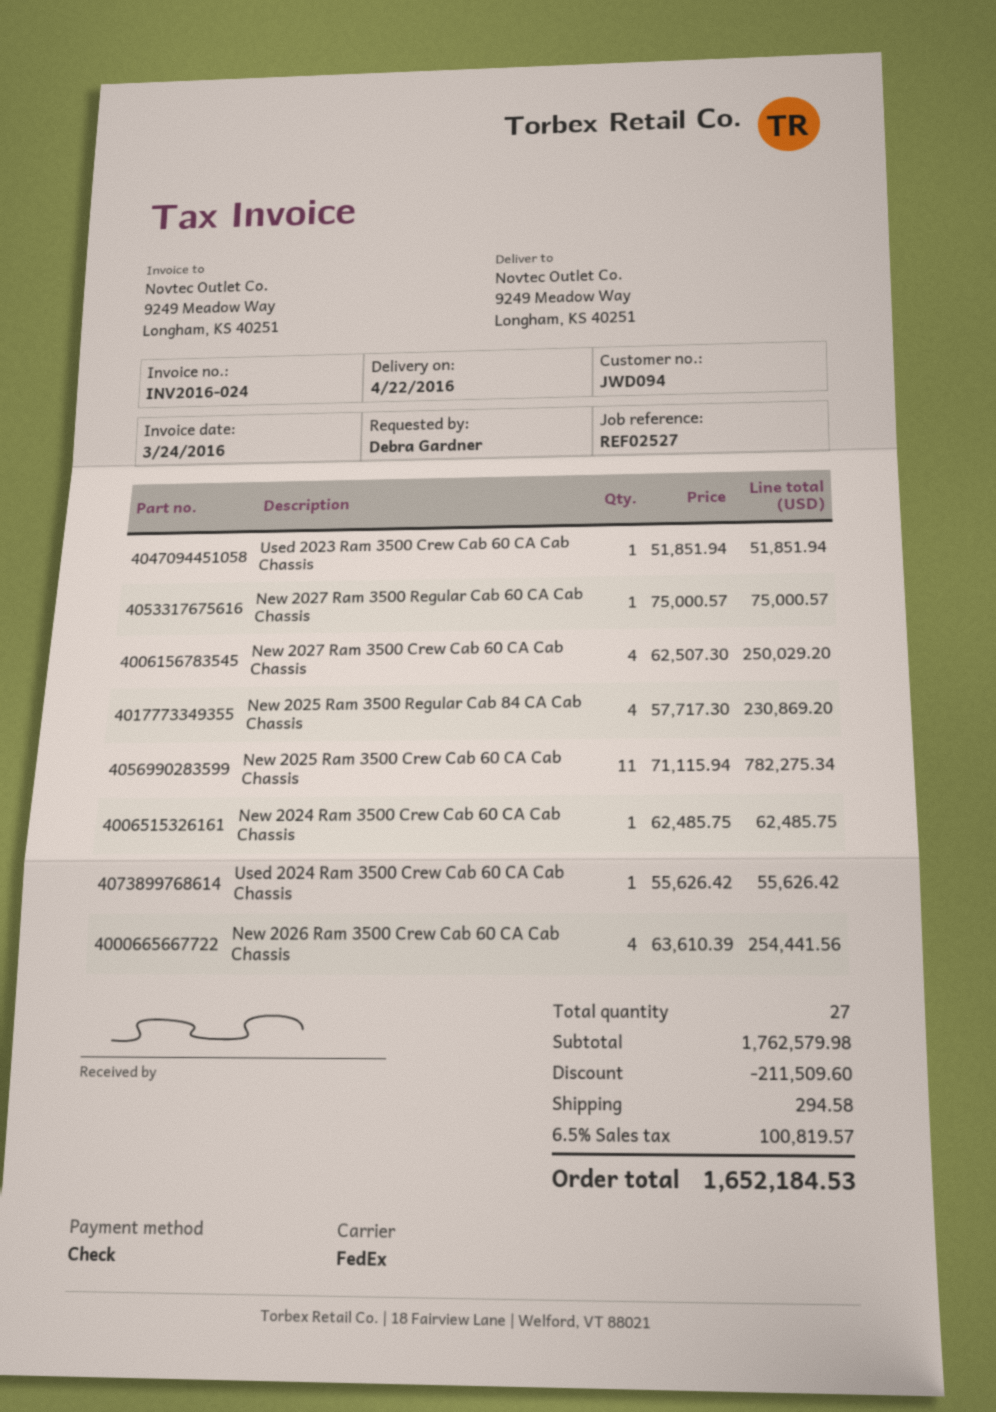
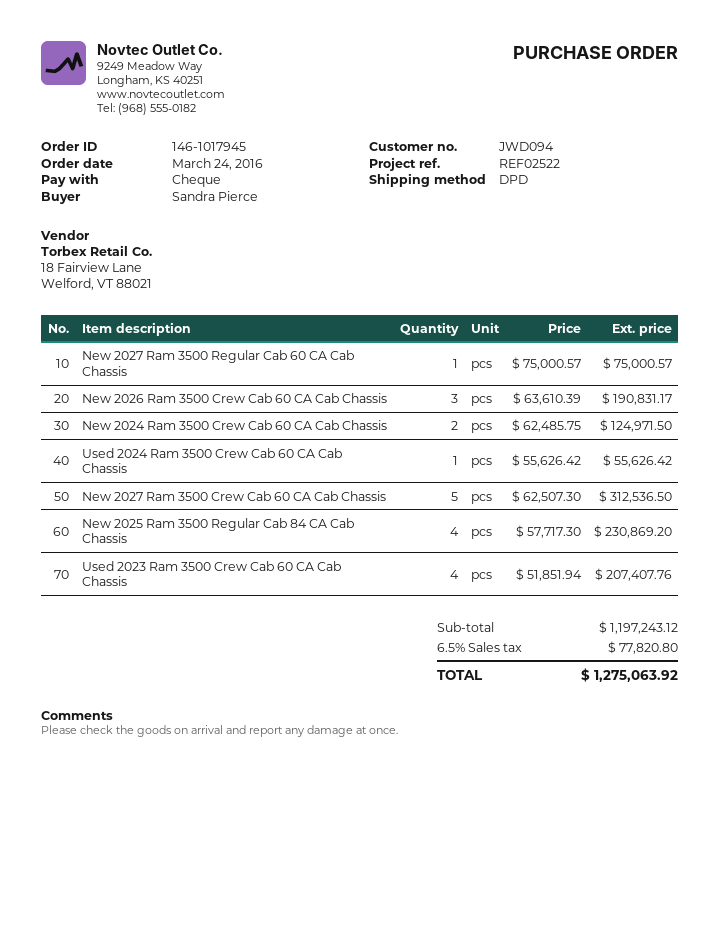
reference: REF02527 -> REF02522
ordered by: Debra Gardner -> Sandra Pierce
shipping method: FedEx -> DPD
Used 2023 Ram 3500 Crew Cab 60 CA Cab Chassis: 1 x 51851.94 = 51851.94 -> 4 x 51851.94 = 207407.76
New 2027 Ram 3500 Crew Cab 60 CA Cab Chassis: 4 x 62507.30 = 250029.20 -> 5 x 62507.30 = 312536.50
New 2025 Ram 3500 Crew Cab 60 CA Cab Chassis: 11 x 71115.94 = 782275.34 -> none
New 2024 Ram 3500 Crew Cab 60 CA Cab Chassis: 1 x 62485.75 = 62485.75 -> 2 x 62485.75 = 124971.50
New 2026 Ram 3500 Crew Cab 60 CA Cab Chassis: 4 x 63610.39 = 254441.56 -> 3 x 63610.39 = 190831.17
subtotal: 1762579.98 -> 1197243.12
discount: 211509.60 -> none
shipping: 294.58 -> none
tax: 6.5% = 100819.57 -> 6.5% = 77820.80
total: 1652184.53 -> 1275063.92

